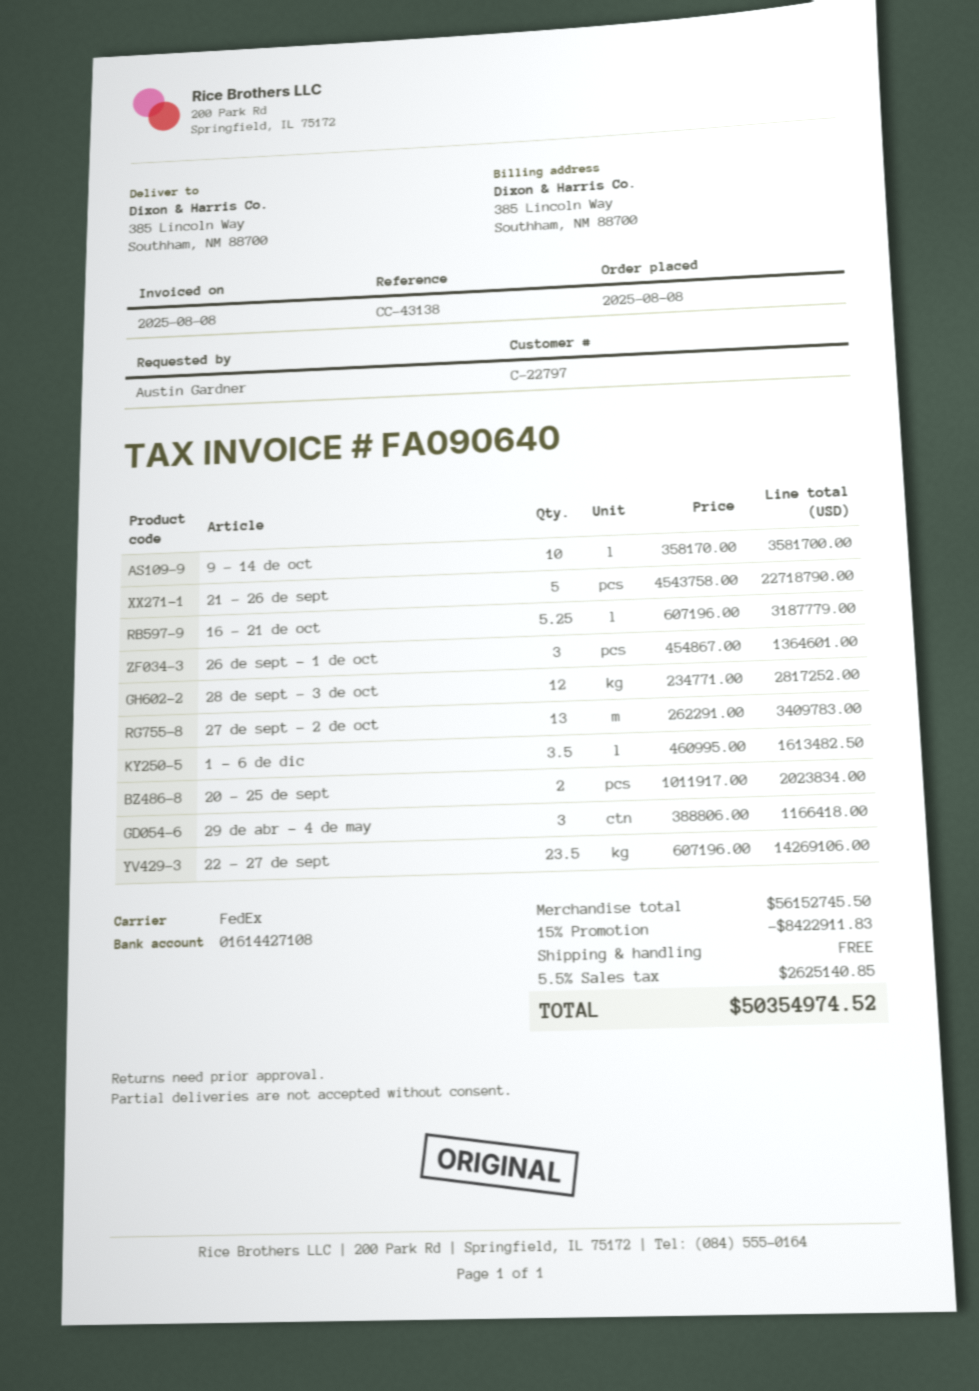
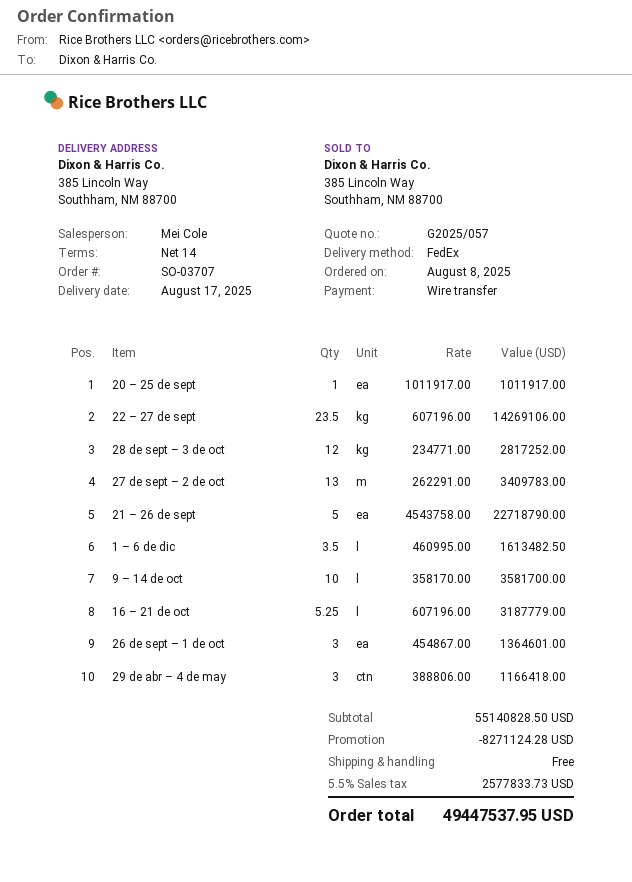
20 – 25 de sept: 2 x 1011917.00 = 2023834.00 -> 1 x 1011917.00 = 1011917.00
subtotal: 56152745.50 -> 55140828.50
discount: 8422911.83 -> 8271124.28
tax: 5.5% = 2625140.85 -> 5.5% = 2577833.73
total: 50354974.52 -> 49447537.95

